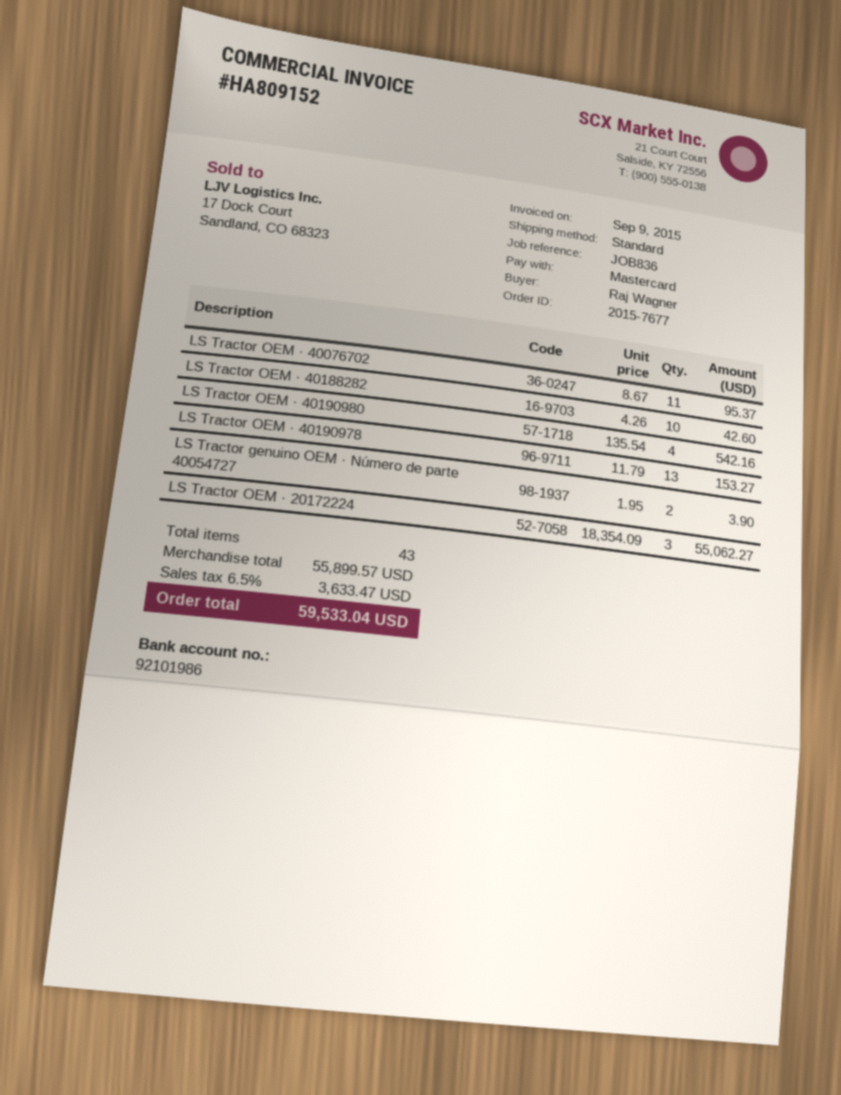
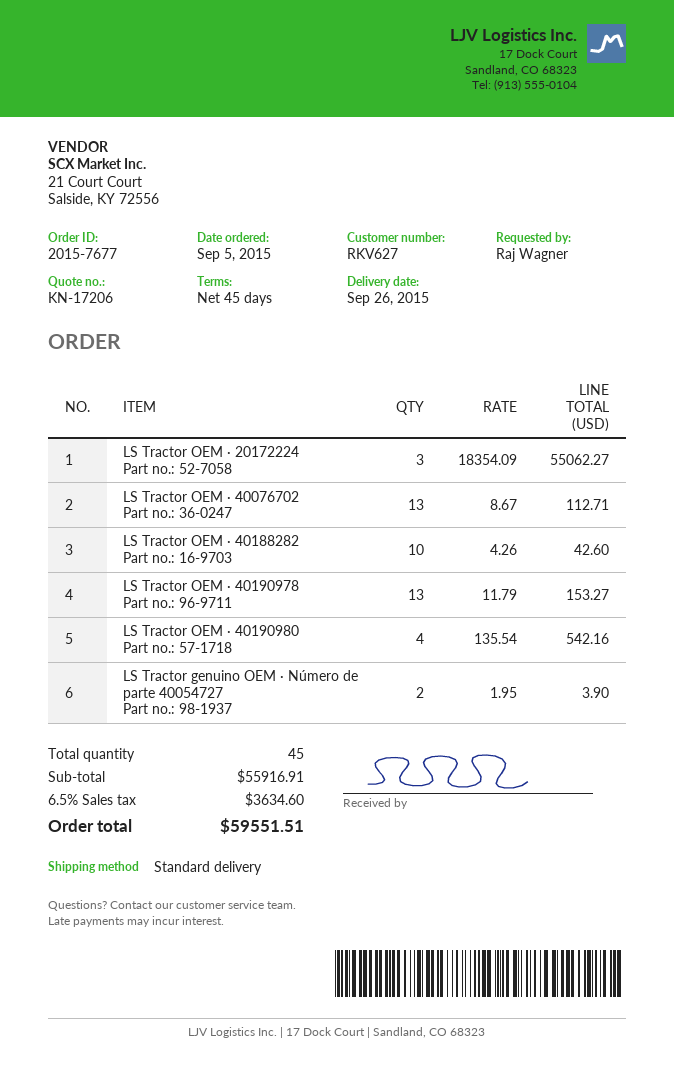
LS Tractor OEM · 40076702: 11 x 8.67 = 95.37 -> 13 x 8.67 = 112.71
total quantity: 43 -> 45
subtotal: 55899.57 -> 55916.91
tax: 6.5% = 3633.47 -> 6.5% = 3634.60
total: 59533.04 -> 59551.51

